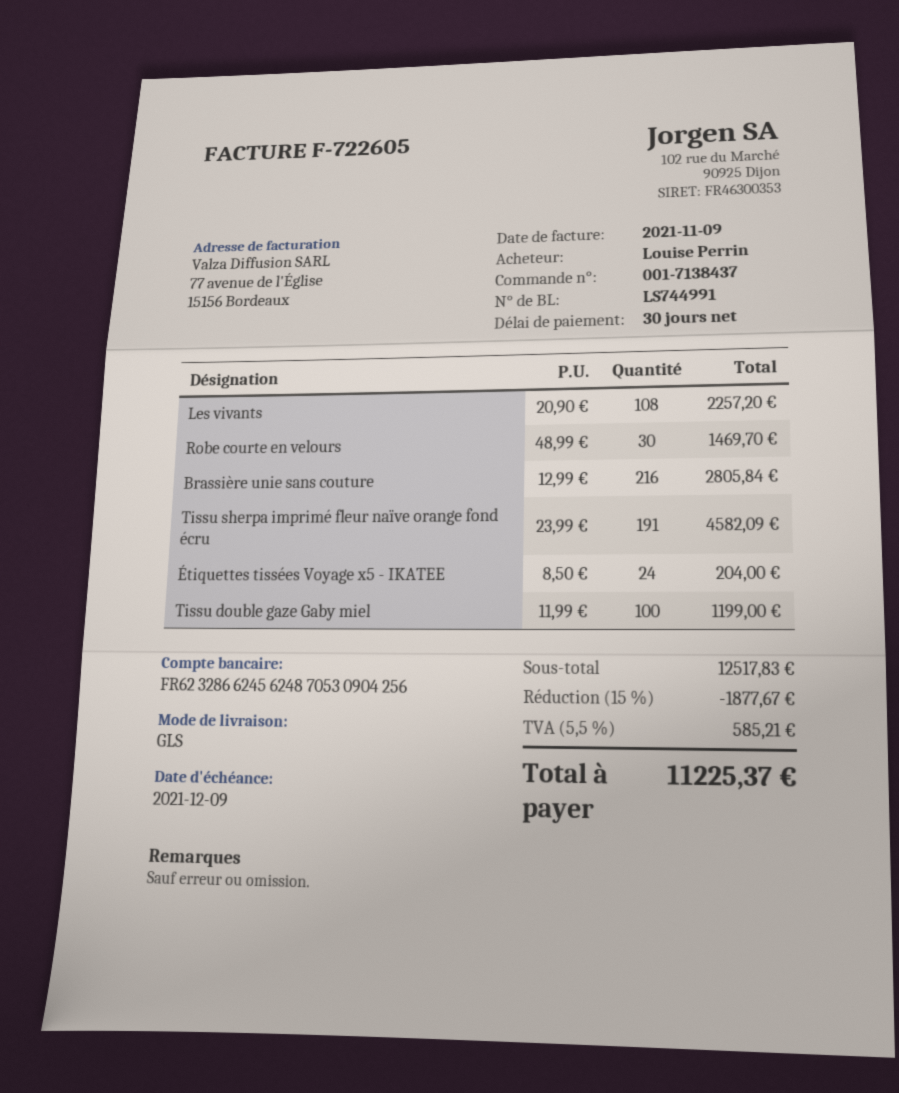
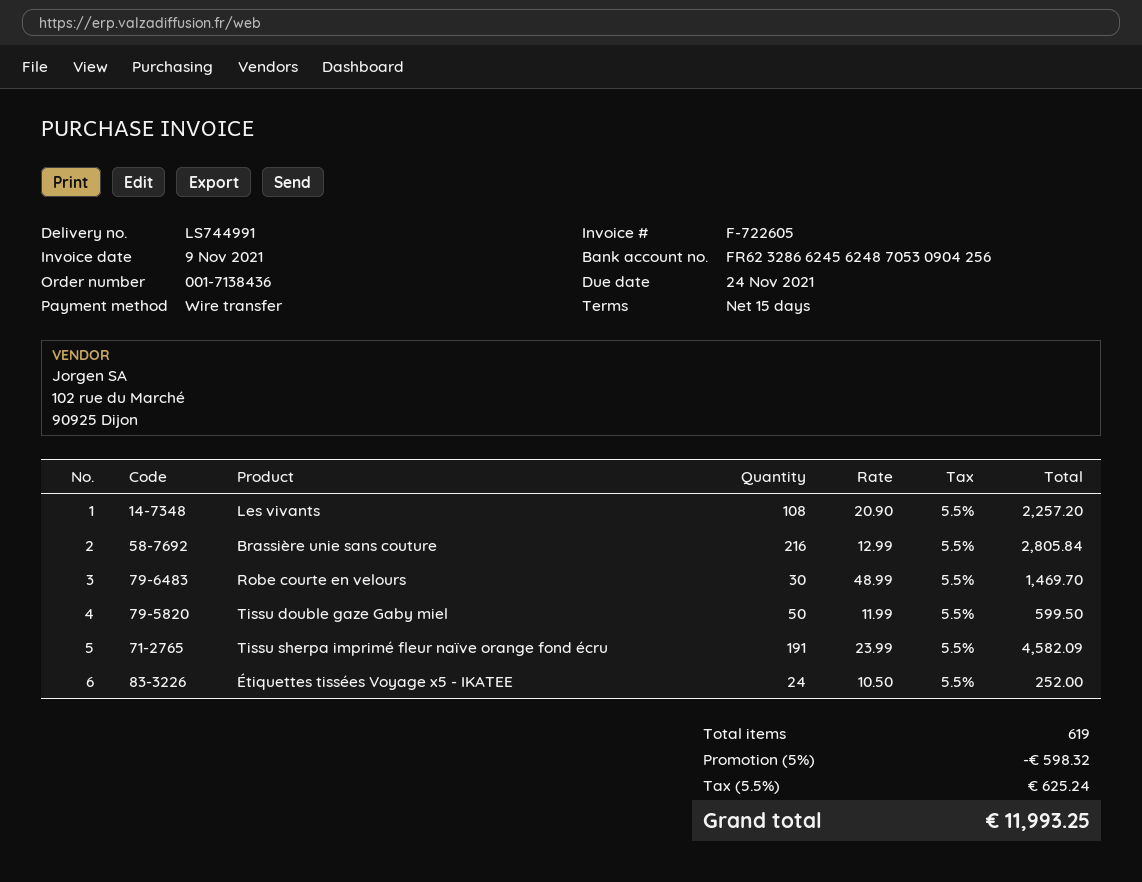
order number: 001-7138437 -> 001-7138436
payment terms: 30 days -> 15 days
due date: 2021-12-09 -> 2021-11-24
Étiquettes tissées Voyage x5 - IKATEE: 24 x 8.50 = 204.00 -> 24 x 10.50 = 252.00
Tissu double gaze Gaby miel: 100 x 11.99 = 1199.00 -> 50 x 11.99 = 599.50
discount: 15% = 1877.67 -> 5% = 598.32
tax: 5.5% = 585.21 -> 5.5% = 625.24
total: 11225.37 -> 11993.25

